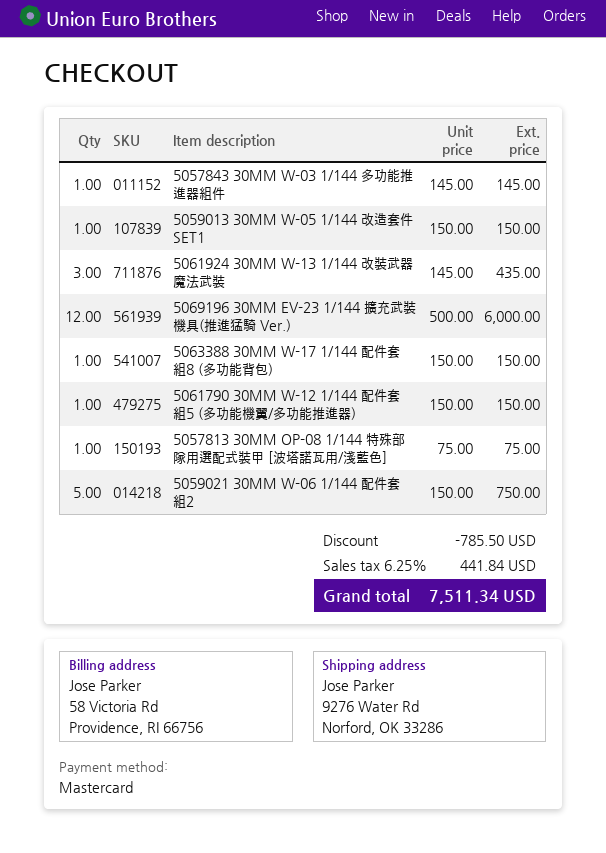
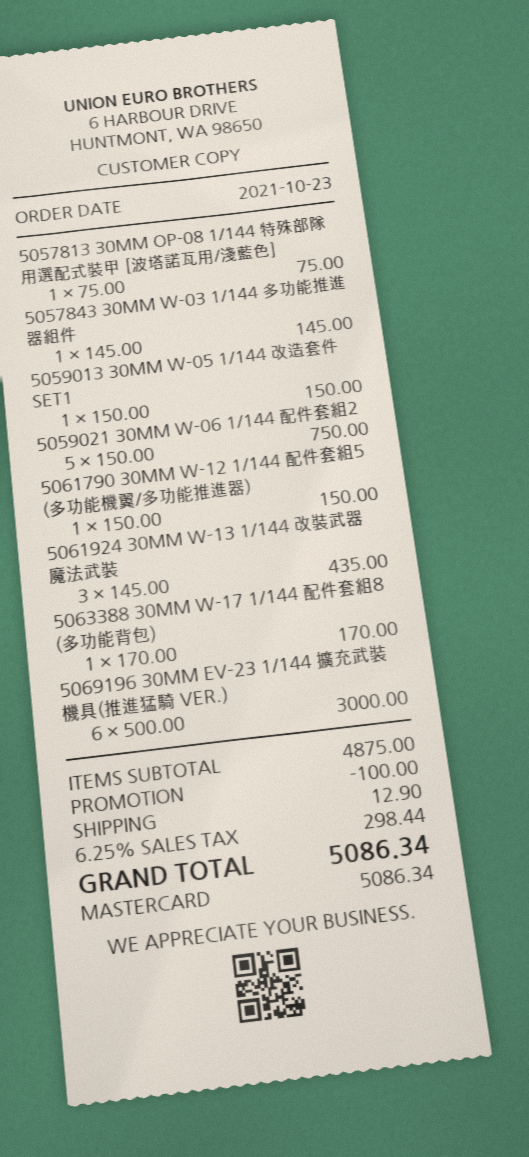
5069196 30MM EV-23 1/144 擴充武裝機具(推進猛騎 Ver.): 12 x 500.00 = 6000.00 -> 6 x 500.00 = 3000.00
5063388 30MM W-17 1/144 配件套組8 (多功能背包): 1 x 150.00 = 150.00 -> 1 x 170.00 = 170.00
discount: 785.50 -> 100.00
shipping: none -> 12.90
tax: 6.25% = 441.84 -> 6.25% = 298.44
total: 7511.34 -> 5086.34

